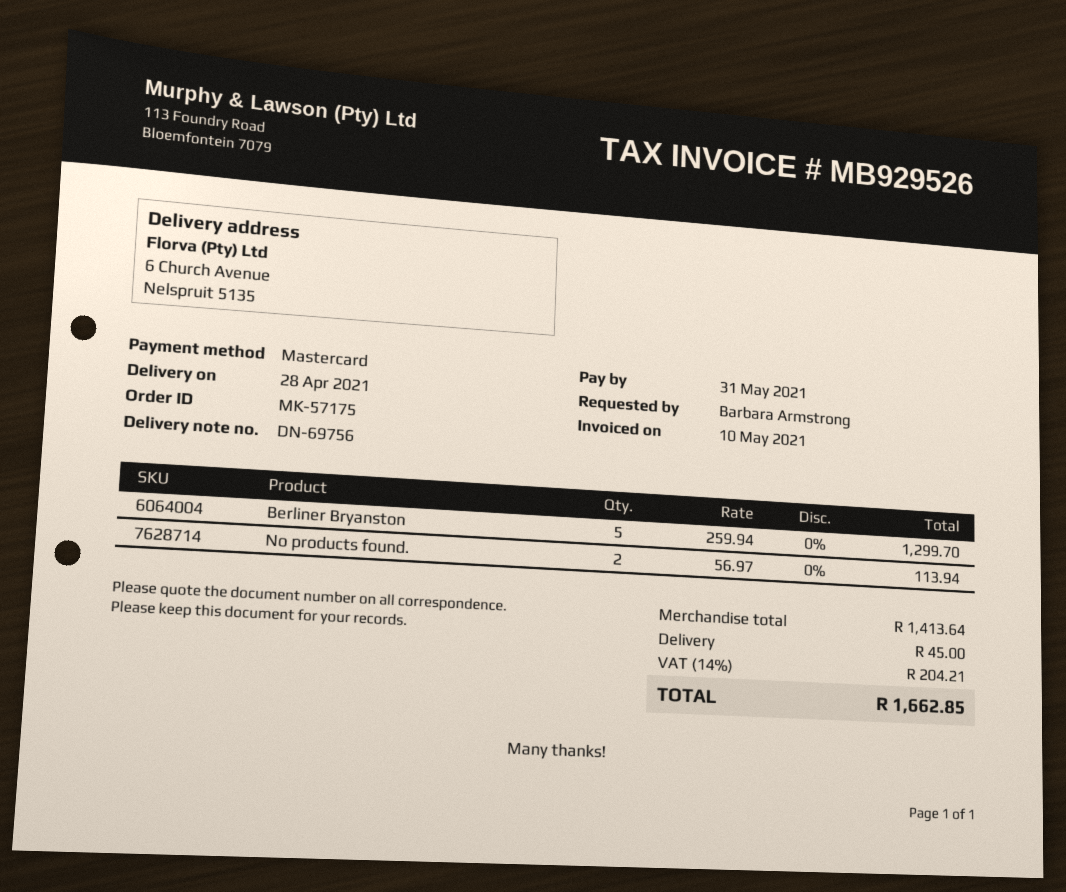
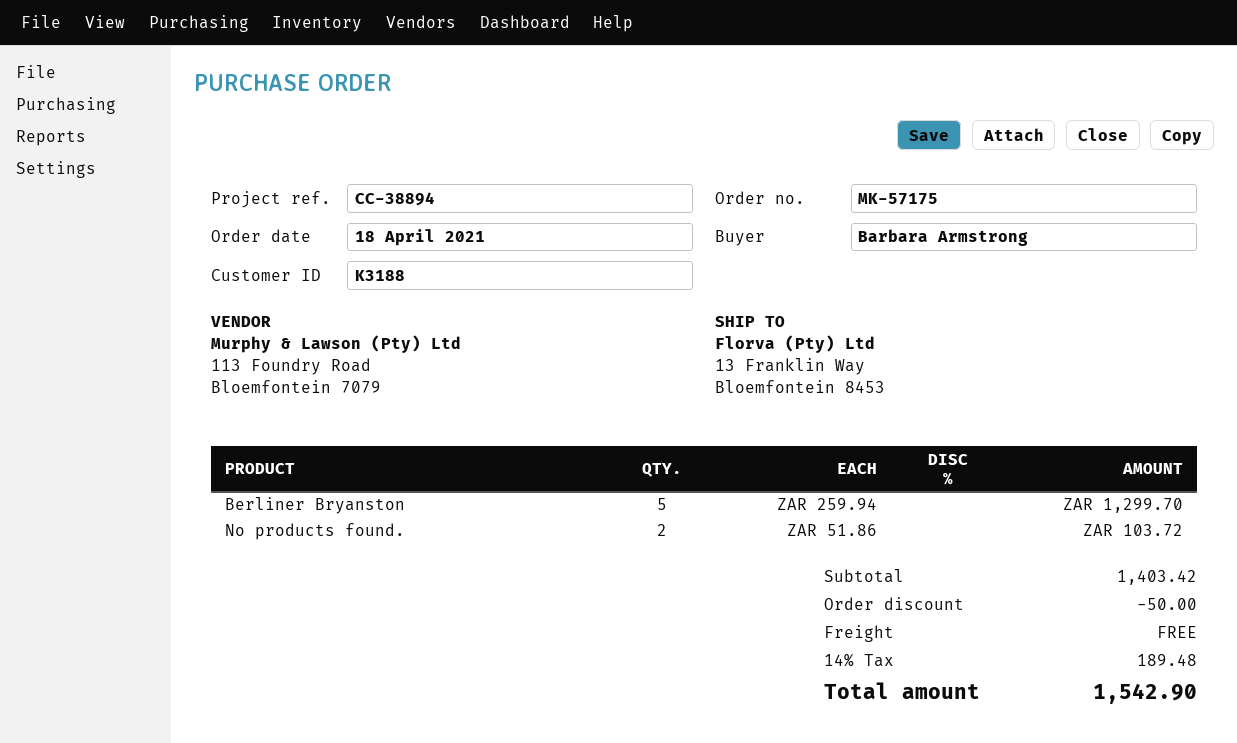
ship to: 6 Church Avenue, Nelspruit 5135 -> 13 Franklin Way, Bloemfontein 8453
No products found.: 2 x 56.97 = 113.94 -> 2 x 51.86 = 103.72
subtotal: 1413.64 -> 1403.42
discount: none -> 50.00
shipping: 45.00 -> 0.00
tax: 14% = 204.21 -> 14% = 189.48
total: 1662.85 -> 1542.90

